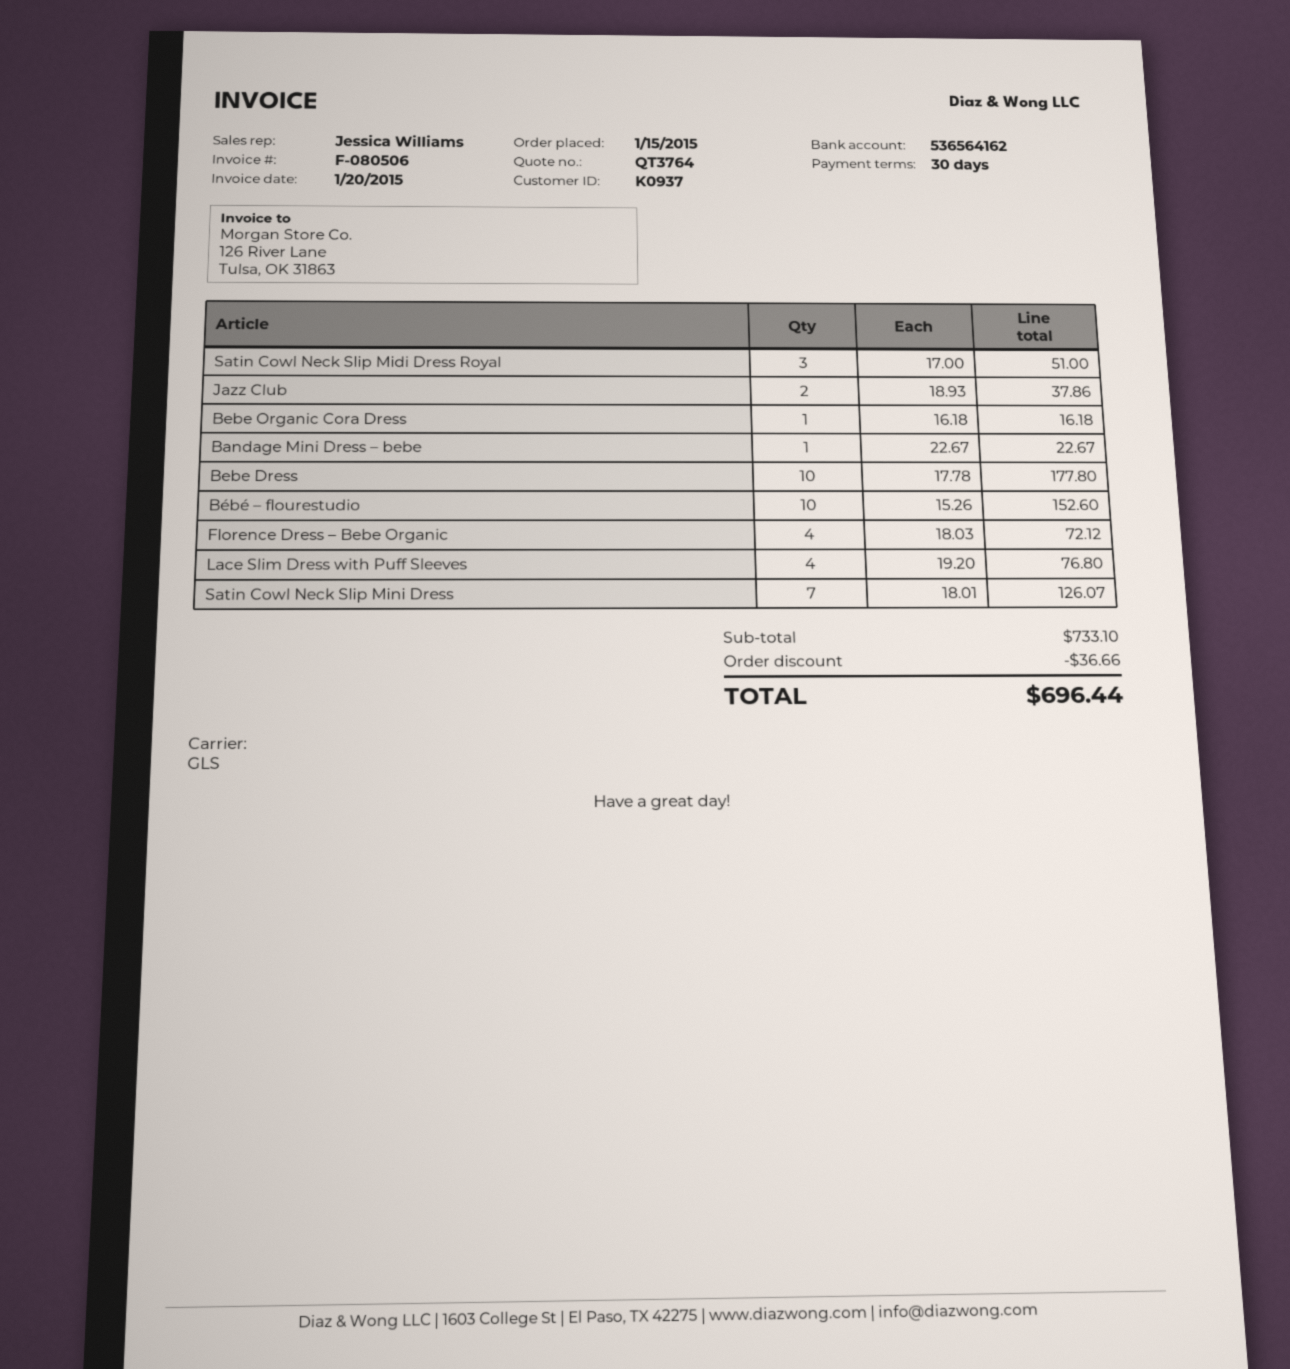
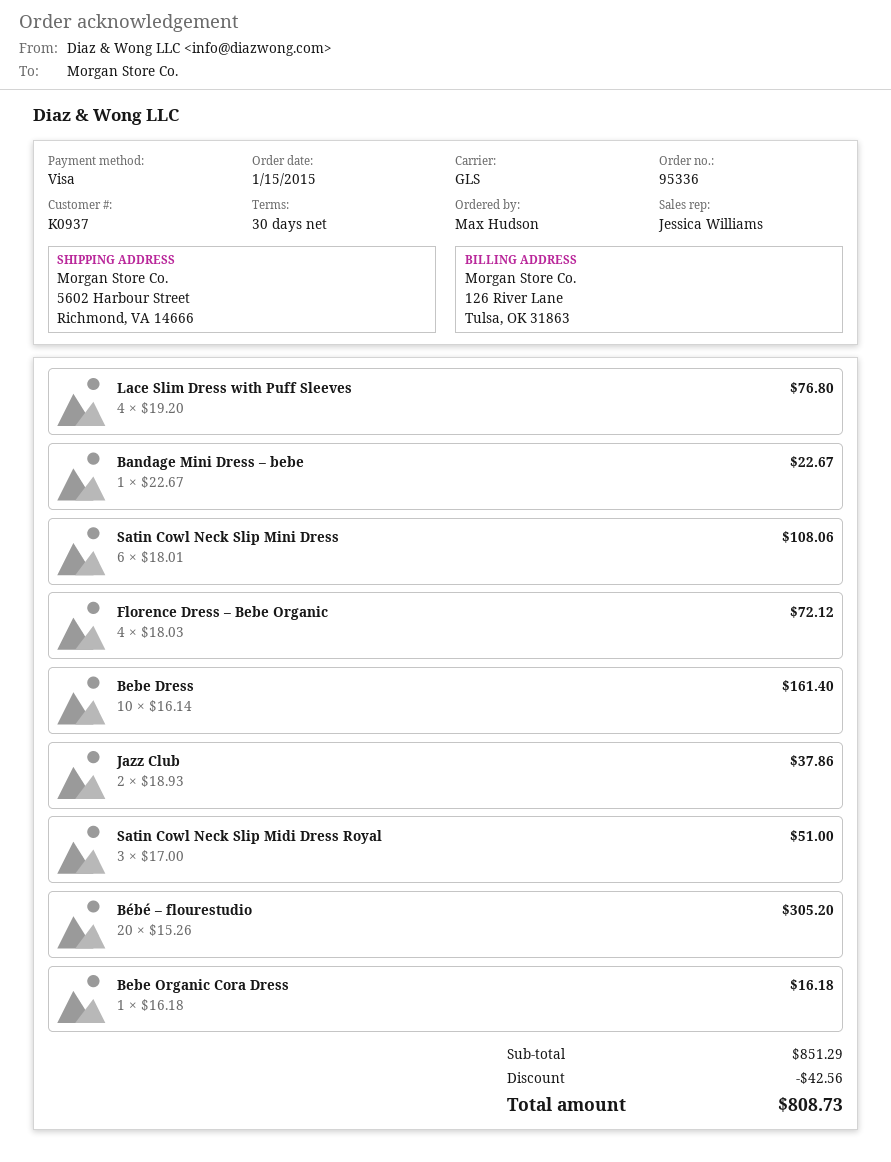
Bebe Dress: 10 x 17.78 = 177.80 -> 10 x 16.14 = 161.40
Bébé – flourestudio: 10 x 15.26 = 152.60 -> 20 x 15.26 = 305.20
Satin Cowl Neck Slip Mini Dress: 7 x 18.01 = 126.07 -> 6 x 18.01 = 108.06
subtotal: 733.10 -> 851.29
discount: 36.66 -> 42.56
total: 696.44 -> 808.73

